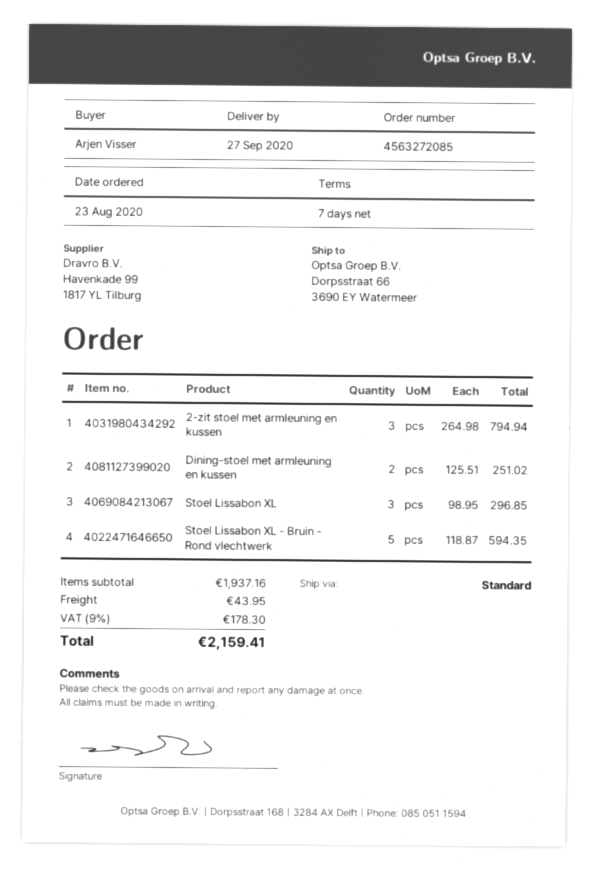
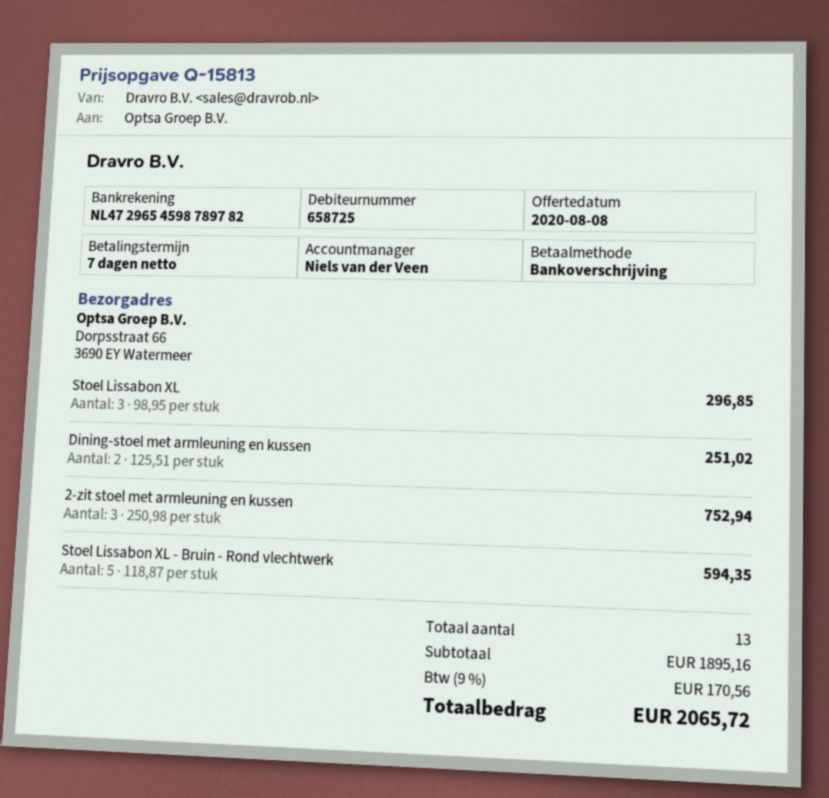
2-zit stoel met armleuning en kussen: 3 x 264.98 = 794.94 -> 3 x 250.98 = 752.94
subtotal: 1937.16 -> 1895.16
shipping: 43.95 -> none
tax: 9% = 178.30 -> 9% = 170.56
total: 2159.41 -> 2065.72

